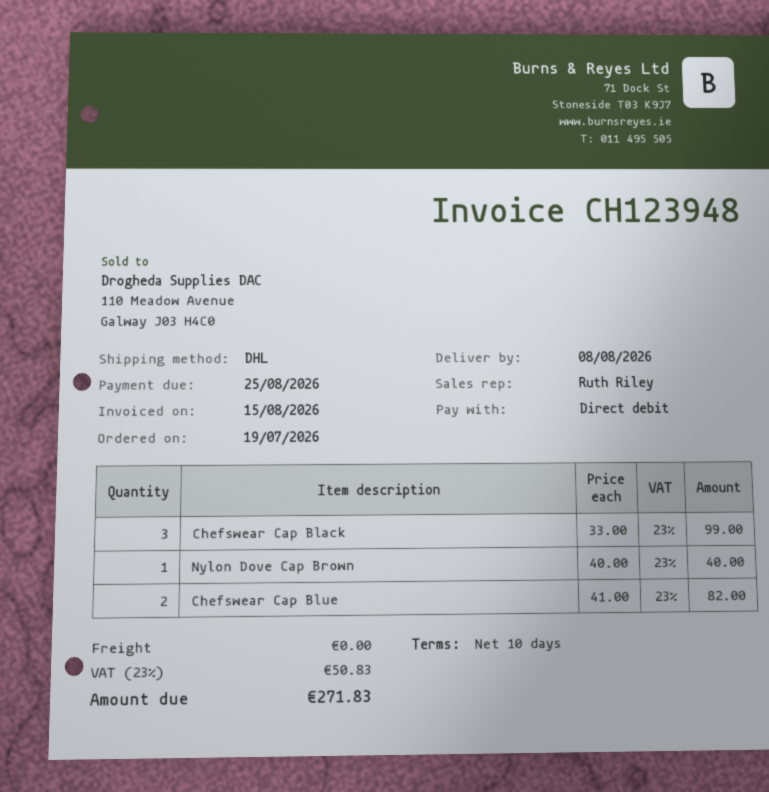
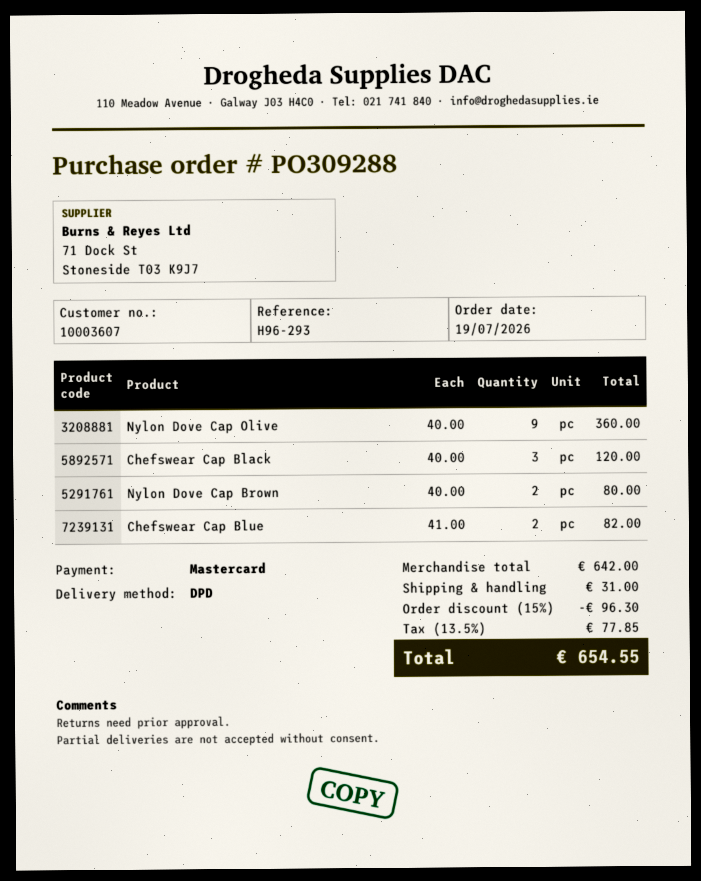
payment method: direct debit -> Mastercard
shipping method: DHL -> DPD
Chefswear Cap Black: 3 x 33.00 = 99.00 -> 3 x 40.00 = 120.00
Nylon Dove Cap Brown: 1 x 40.00 = 40.00 -> 2 x 40.00 = 80.00
Nylon Dove Cap Olive: none -> 9 x 40.00 = 360.00
discount: none -> 15% = 96.30
shipping: 0.00 -> 31.00
tax: 23% = 50.83 -> 13.5% = 77.85
total: 271.83 -> 654.55

